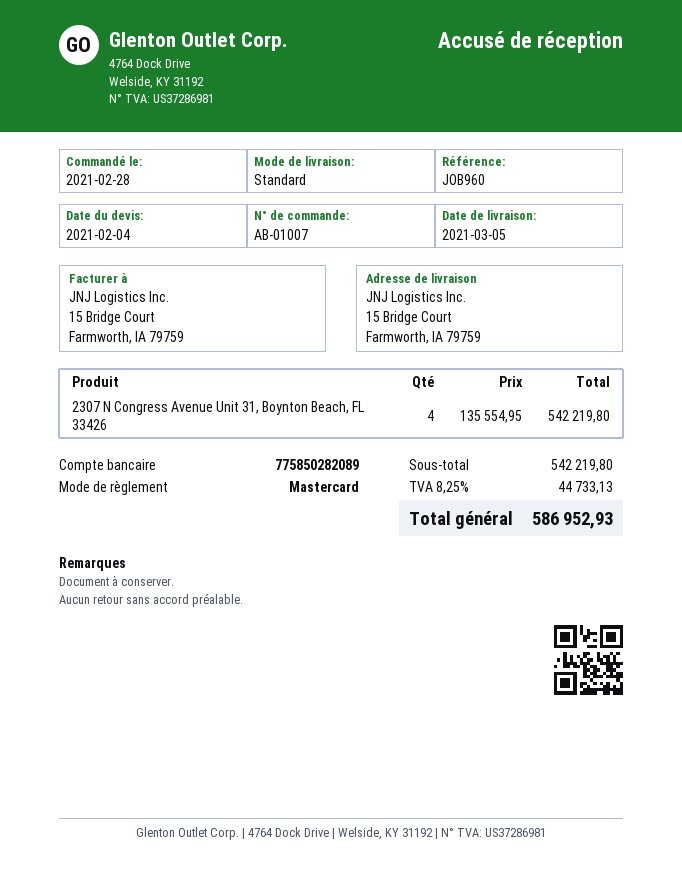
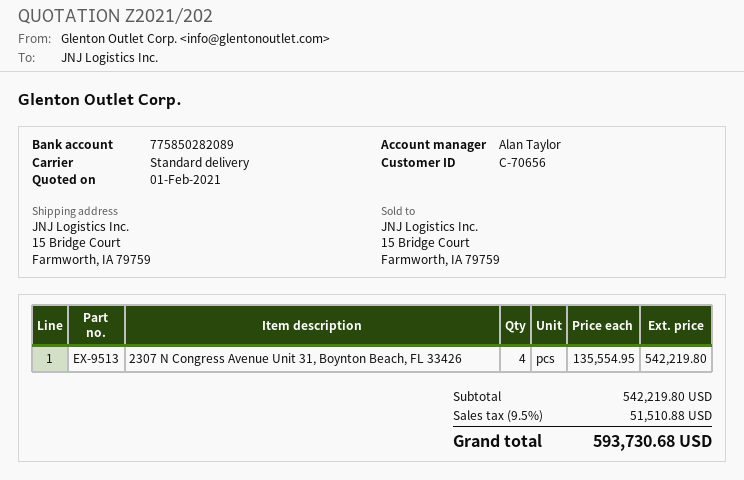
quote date: 2021-02-04 -> 2021-02-01
tax: 8.25% = 44733.13 -> 9.5% = 51510.88
total: 586952.93 -> 593730.68

